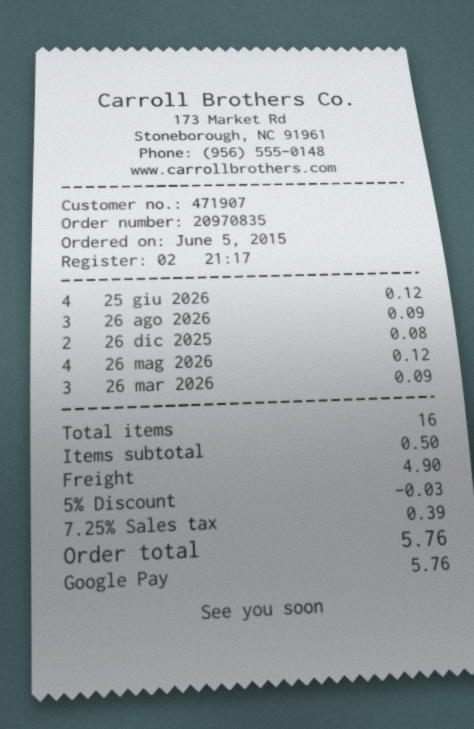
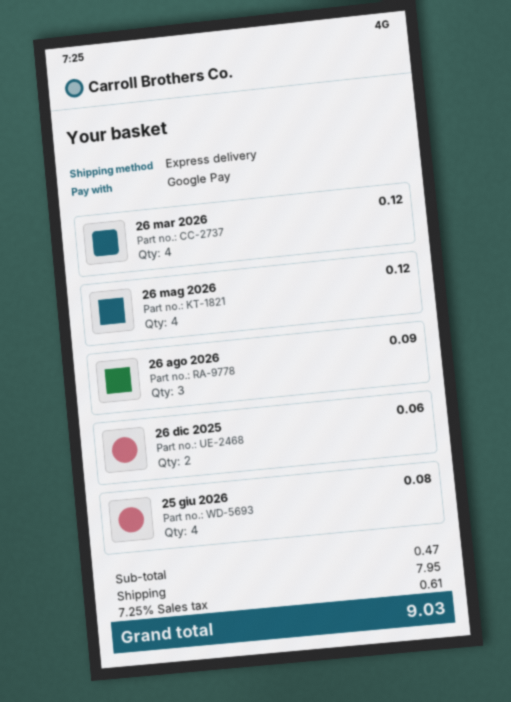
25 giu 2026: 4 for 0.12 -> 4 for 0.08
26 dic 2025: 2 for 0.08 -> 2 for 0.06
26 mar 2026: 3 for 0.09 -> 4 for 0.12
subtotal: 0.50 -> 0.47
discount: 5% = 0.03 -> none
shipping: 4.90 -> 7.95
tax: 7.25% = 0.39 -> 7.25% = 0.61
total: 5.76 -> 9.03

